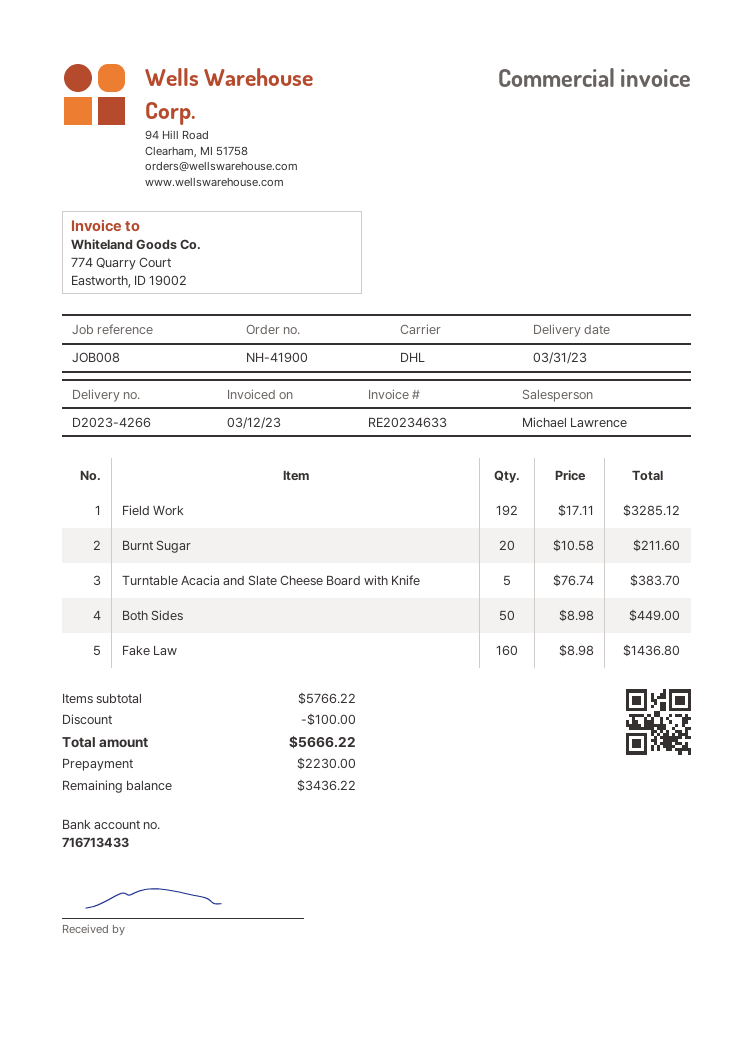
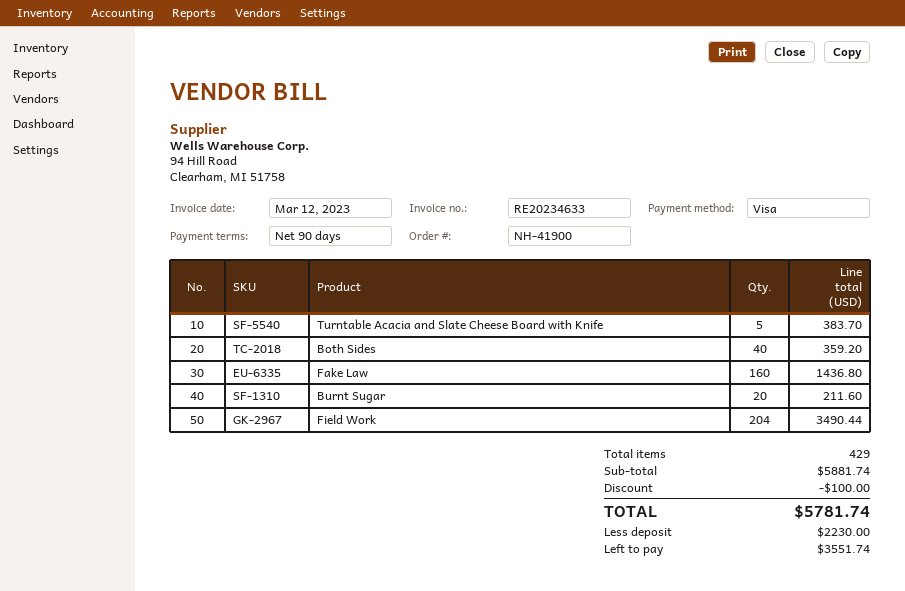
Field Work: 192 for 3285.12 -> 204 for 3490.44
Both Sides: 50 for 449.00 -> 40 for 359.20
subtotal: 5766.22 -> 5881.74
total: 5666.22 -> 5781.74
balance: 3436.22 -> 3551.74

